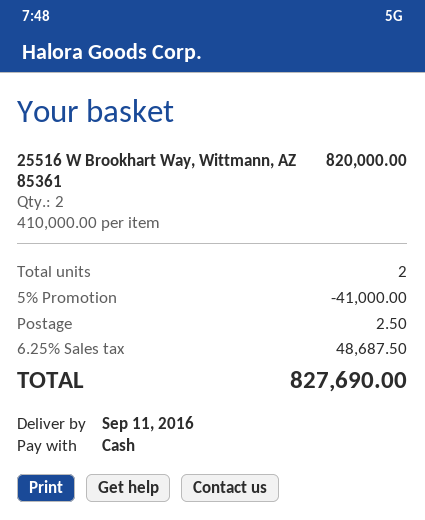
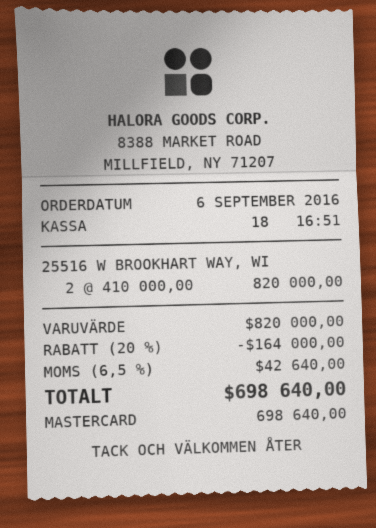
payment method: cash -> Mastercard
discount: 5% = 41000.00 -> 20% = 164000.00
shipping: 2.50 -> none
tax: 6.25% = 48687.50 -> 6.5% = 42640.00
total: 827690.00 -> 698640.00

